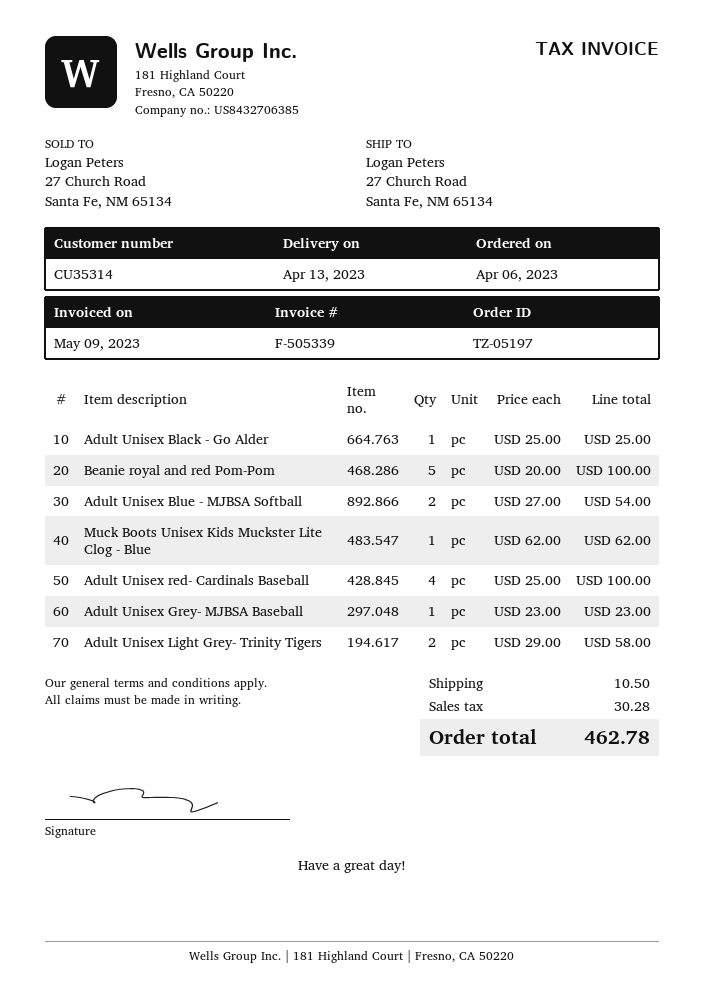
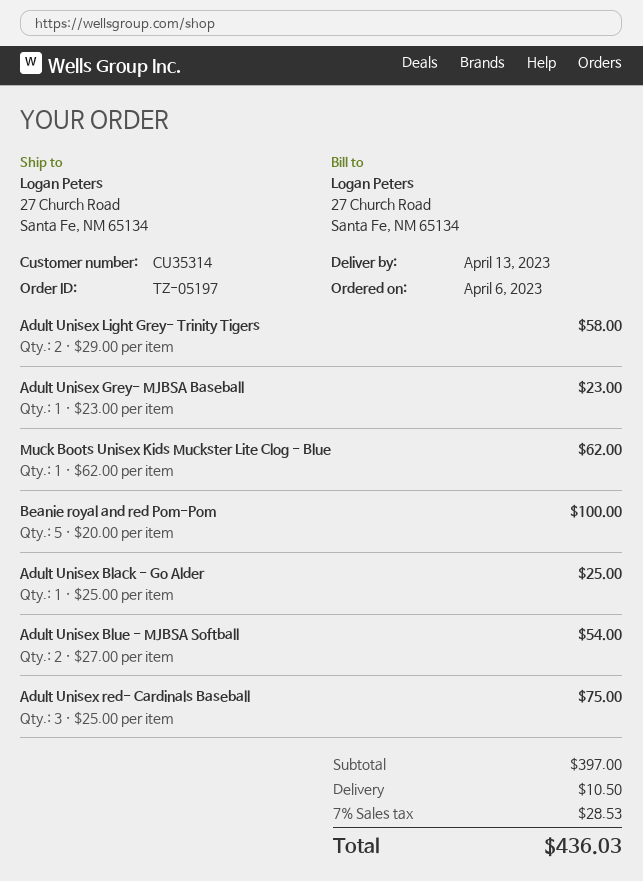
Adult Unisex red- Cardinals Baseball: 4 x 25.00 = 100.00 -> 3 x 25.00 = 75.00
tax: 30.28 -> 28.53
total: 462.78 -> 436.03

